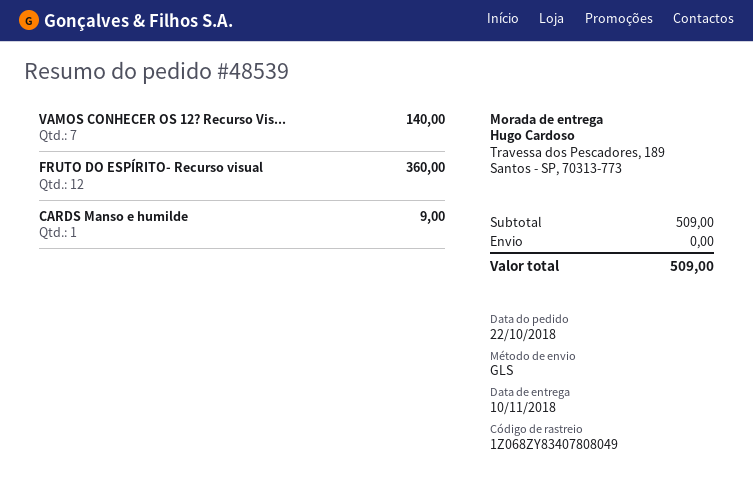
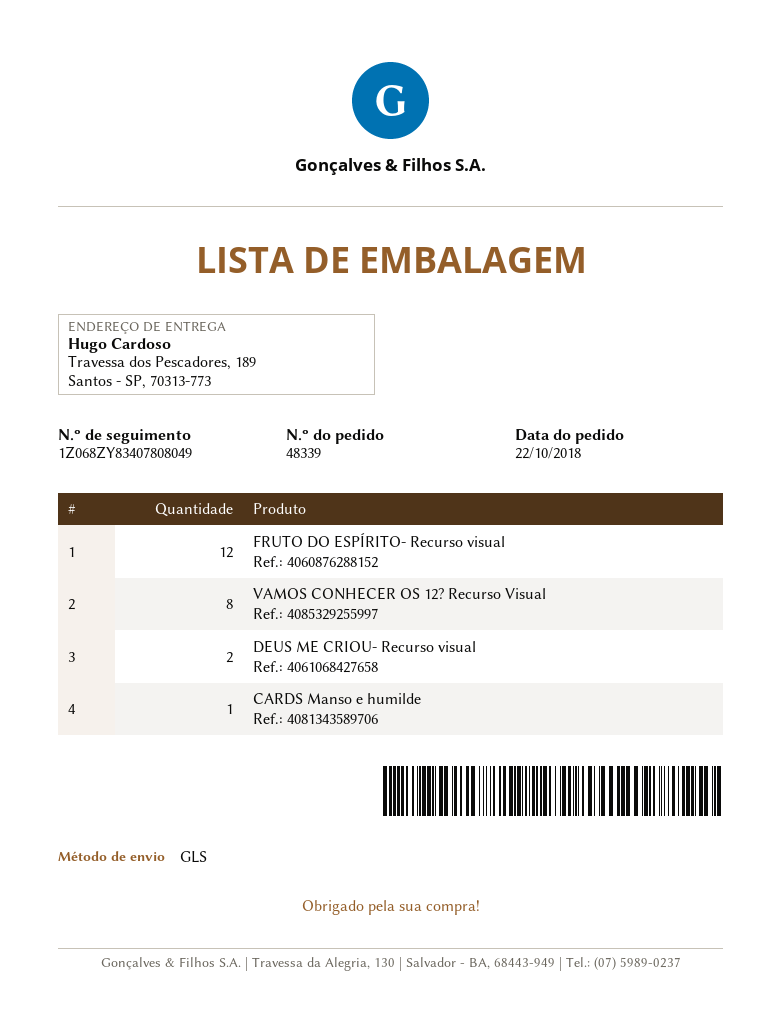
order number: 48539 -> 48339
VAMOS CONHECER OS 12? Recurso Vis...: 7 -> 8
DEUS ME CRIOU- Recurso visual: none -> 2

